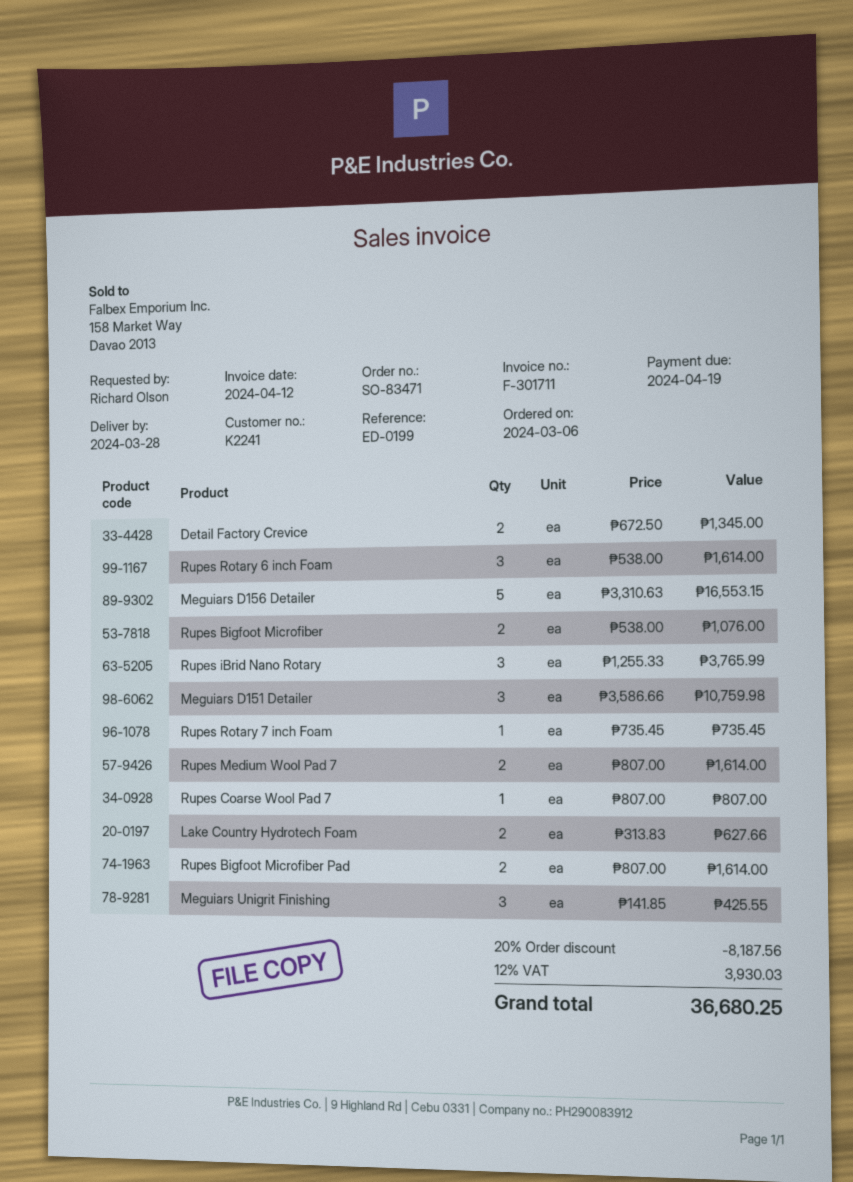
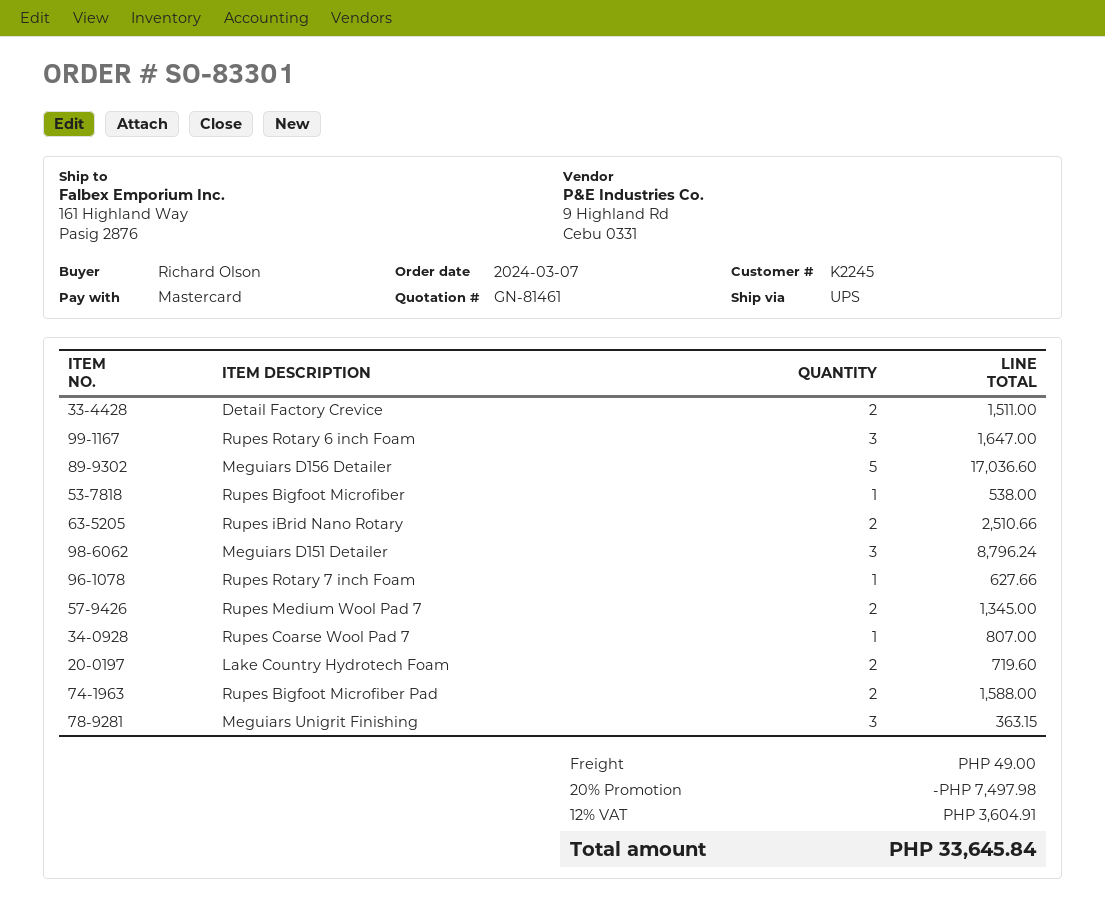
order number: SO-83471 -> SO-83301
order date: 2024-03-06 -> 2024-03-07
customer number: K2241 -> K2245
Detail Factory Crevice: 2 for 1345.00 -> 2 for 1511.00
Rupes Rotary 6 inch Foam: 3 for 1614.00 -> 3 for 1647.00
Meguiars D156 Detailer: 5 for 16553.15 -> 5 for 17036.60
Rupes Bigfoot Microfiber: 2 for 1076.00 -> 1 for 538.00
Rupes iBrid Nano Rotary: 3 for 3765.99 -> 2 for 2510.66
Meguiars D151 Detailer: 3 for 10759.98 -> 3 for 8796.24
Rupes Rotary 7 inch Foam: 1 for 735.45 -> 1 for 627.66
Rupes Medium Wool Pad 7: 2 for 1614.00 -> 2 for 1345.00
Lake Country Hydrotech Foam: 2 for 627.66 -> 2 for 719.60
Rupes Bigfoot Microfiber Pad: 2 for 1614.00 -> 2 for 1588.00
Meguiars Unigrit Finishing: 3 for 425.55 -> 3 for 363.15
discount: 20% = 8187.56 -> 20% = 7497.98
shipping: none -> 49.00
tax: 12% = 3930.03 -> 12% = 3604.91
total: 36680.25 -> 33645.84

